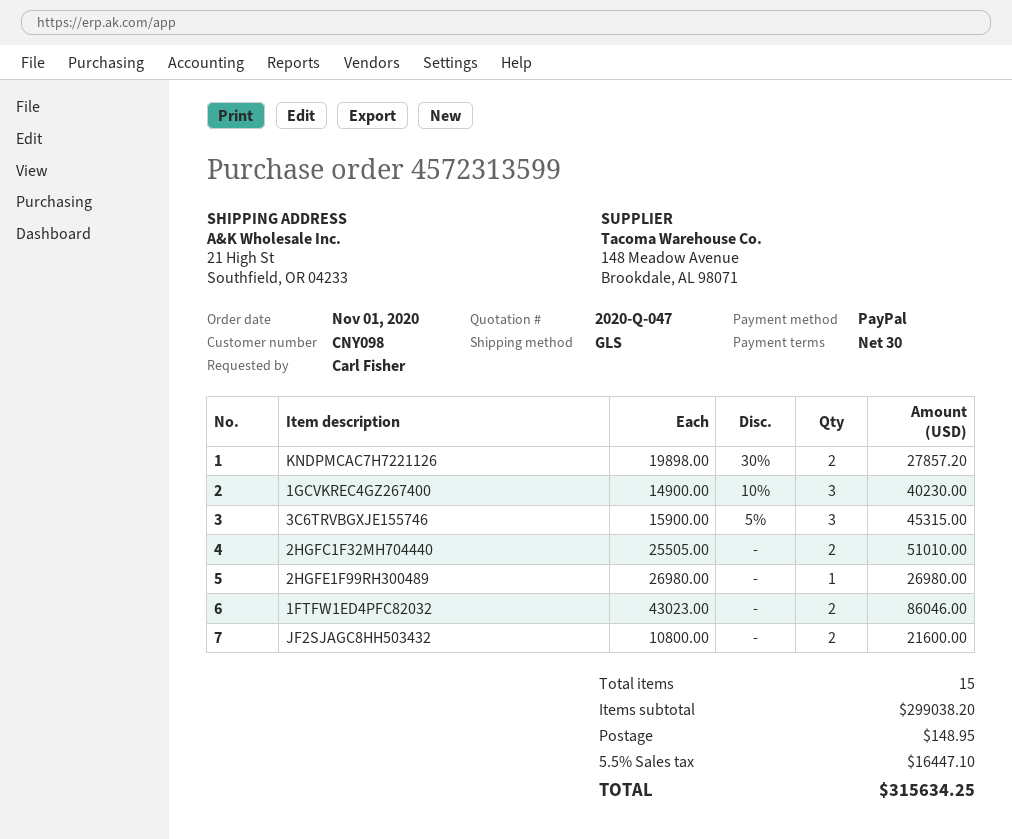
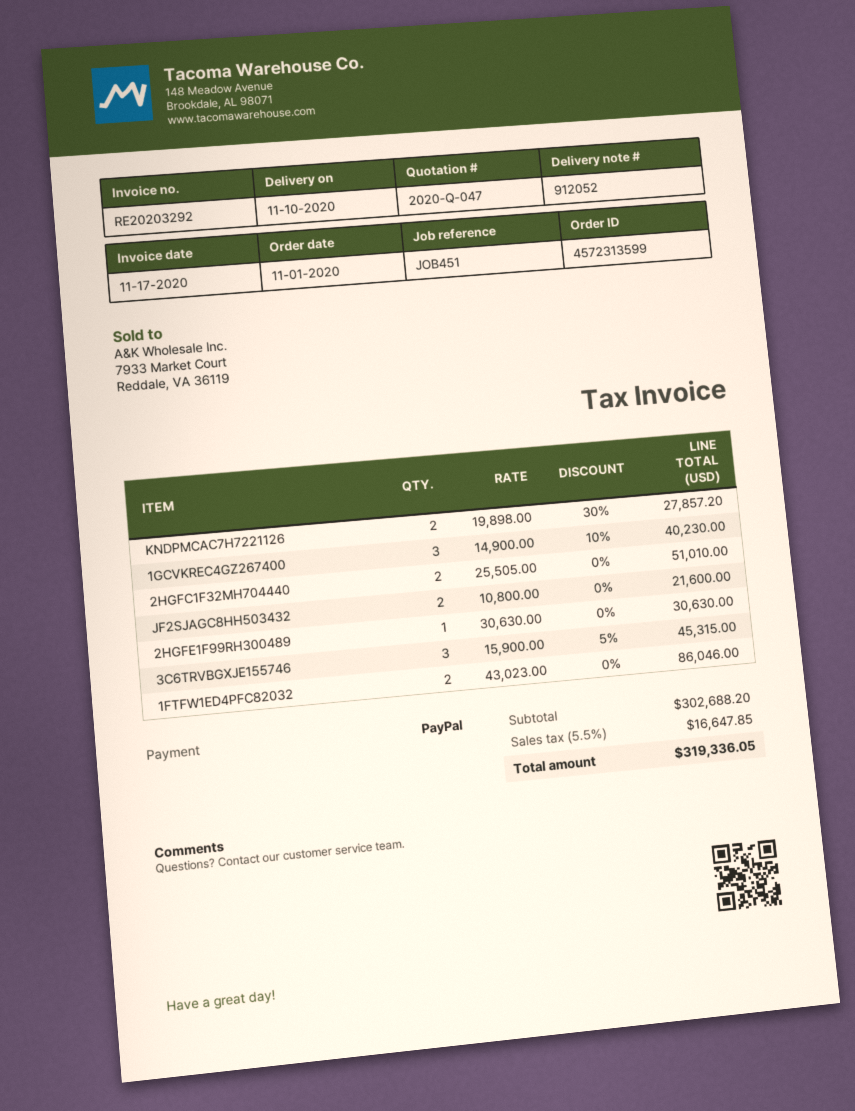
2HGFE1F99RH300489: 1 x 26980.00 = 26980.00 -> 1 x 30630.00 = 30630.00
subtotal: 299038.20 -> 302688.20
shipping: 148.95 -> none
tax: 5.5% = 16447.10 -> 5.5% = 16647.85
total: 315634.25 -> 319336.05

